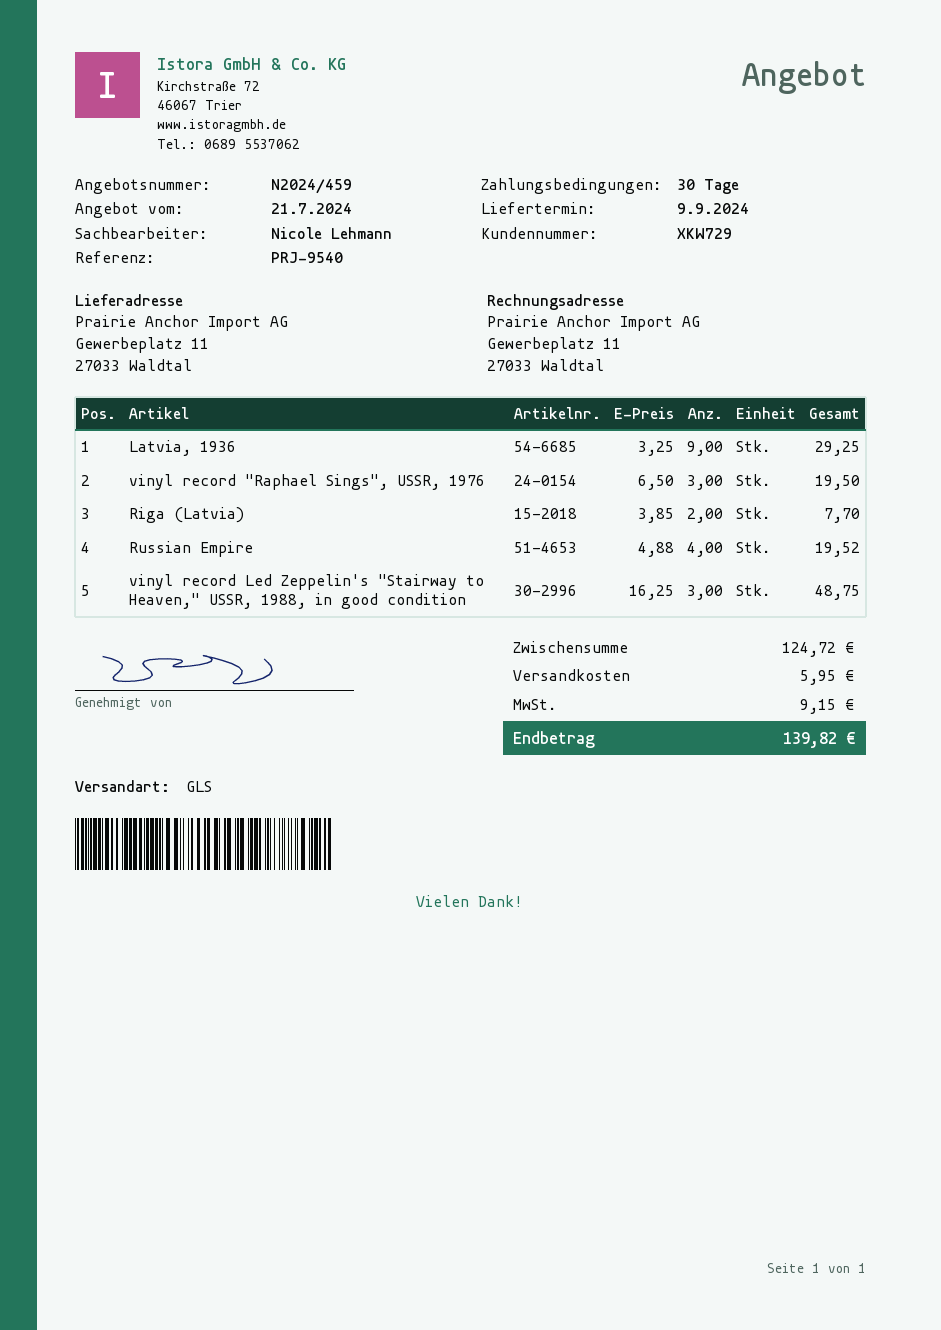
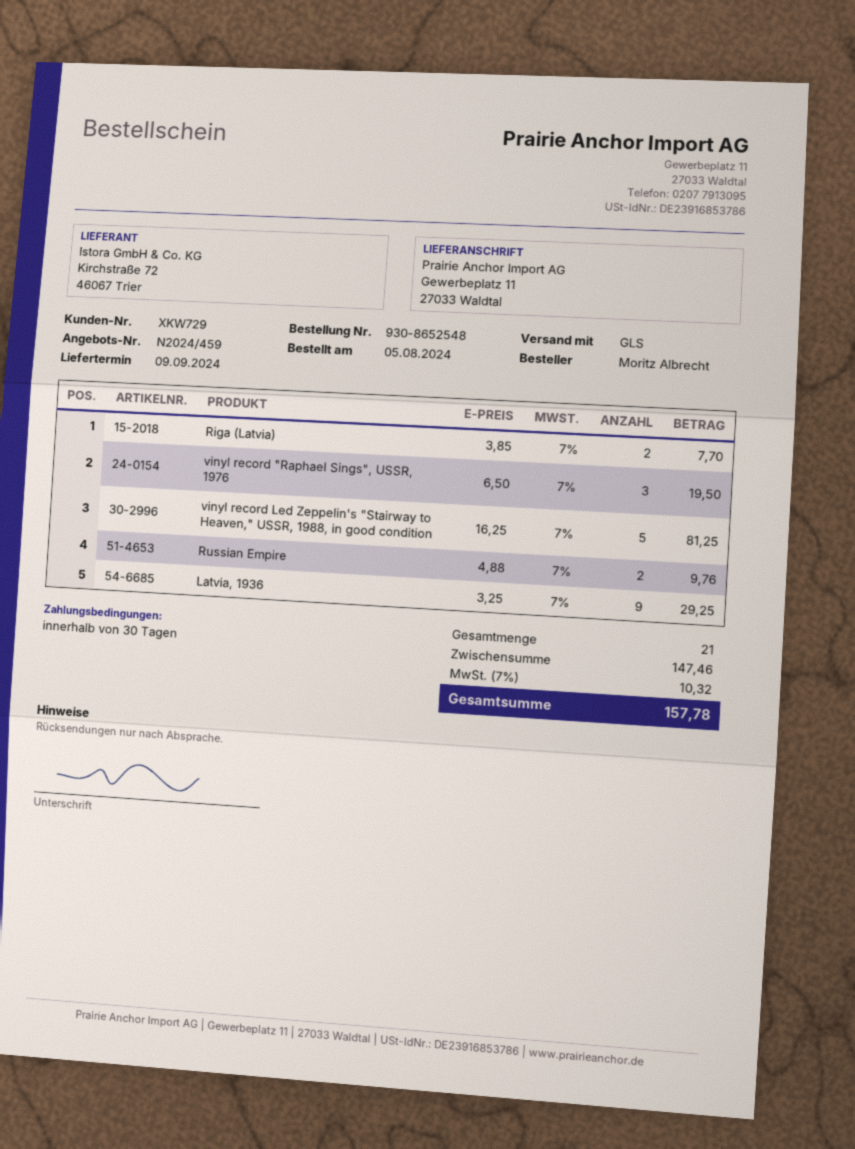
Russian Empire: 4 x 4.88 = 19.52 -> 2 x 4.88 = 9.76
vinyl record Led Zeppelin's "Stairway to Heaven," USSR, 1988, in good condition: 3 x 16.25 = 48.75 -> 5 x 16.25 = 81.25
subtotal: 124.72 -> 147.46
shipping: 5.95 -> none
tax: 9.15 -> 10.32
total: 139.82 -> 157.78

